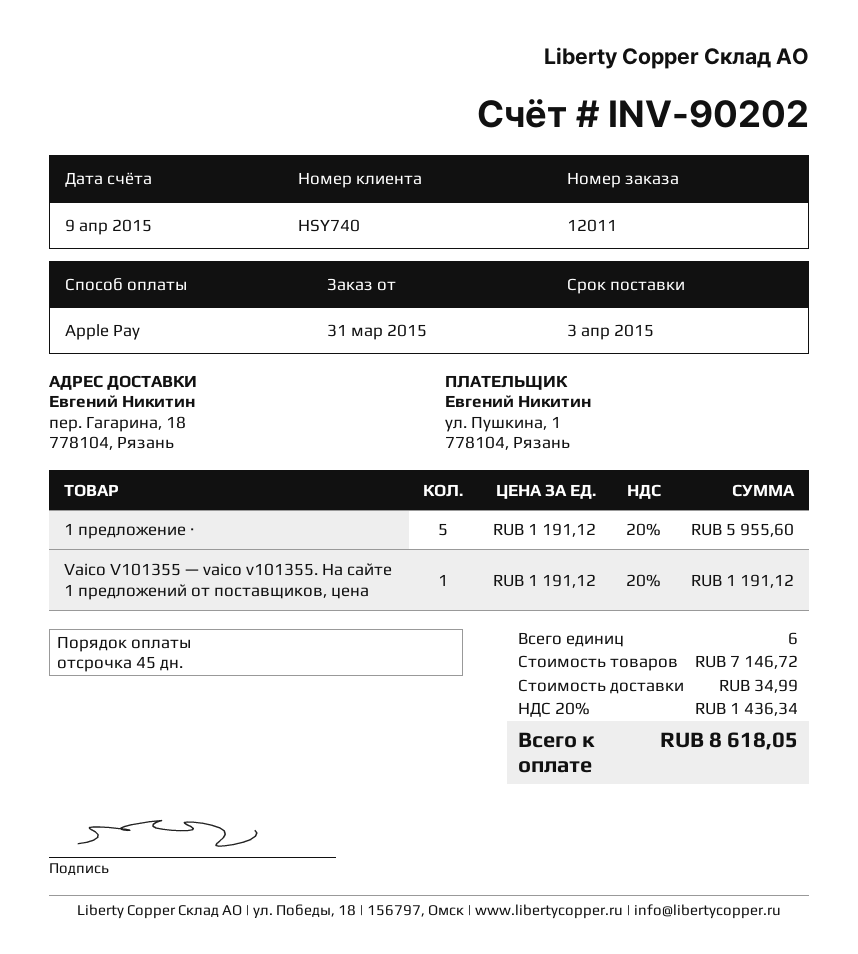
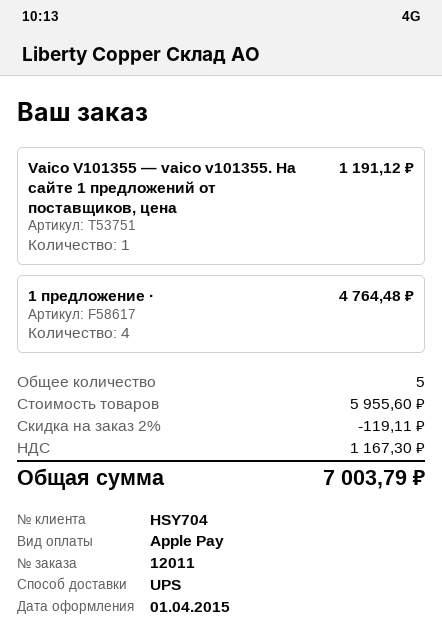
order date: 2015-03-31 -> 2015-04-01
customer number: HSY740 -> HSY704
1 предложение ·: 5 for 5955.60 -> 4 for 4764.48
total quantity: 6 -> 5
subtotal: 7146.72 -> 5955.60
discount: none -> 2% = 119.11
shipping: 34.99 -> none
tax: 1436.34 -> 1167.30
total: 8618.05 -> 7003.79

